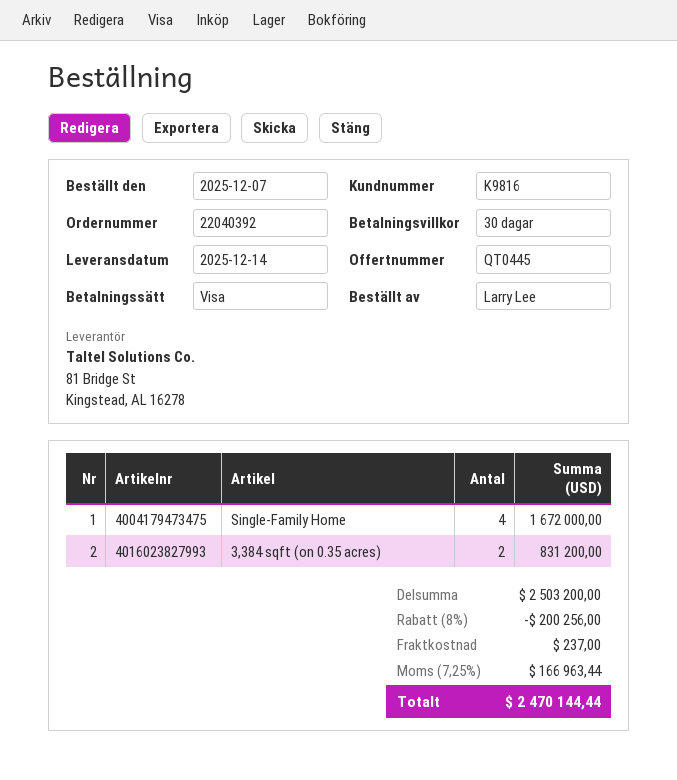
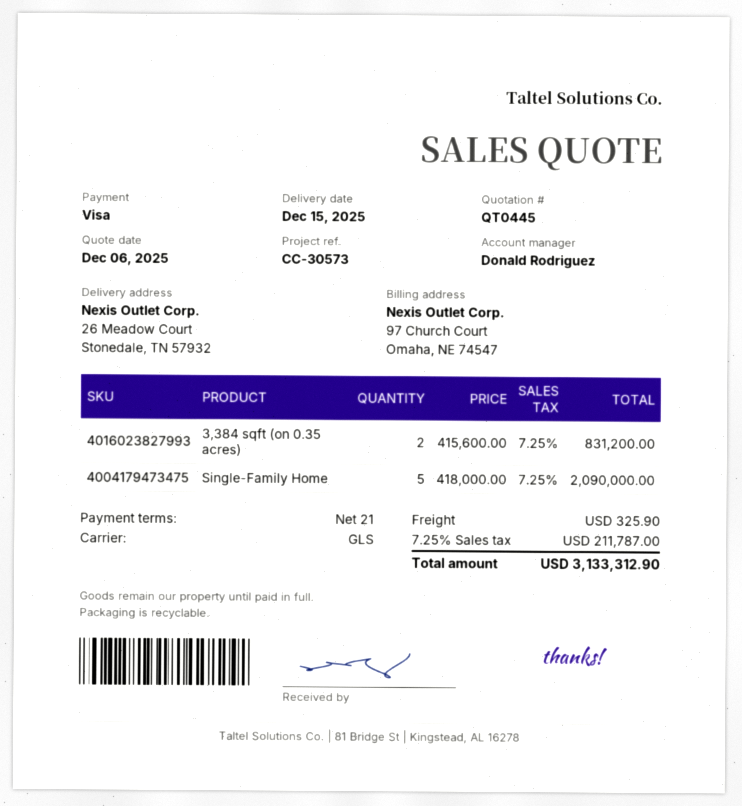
delivery date: 2025-12-14 -> 2025-12-15
payment terms: 30 days -> 21 days
Single-Family Home: 4 for 1672000.00 -> 5 for 2090000.00
discount: 8% = 200256.00 -> none
shipping: 237.00 -> 325.90
tax: 7.25% = 166963.44 -> 7.25% = 211787.00
total: 2470144.44 -> 3133312.90

